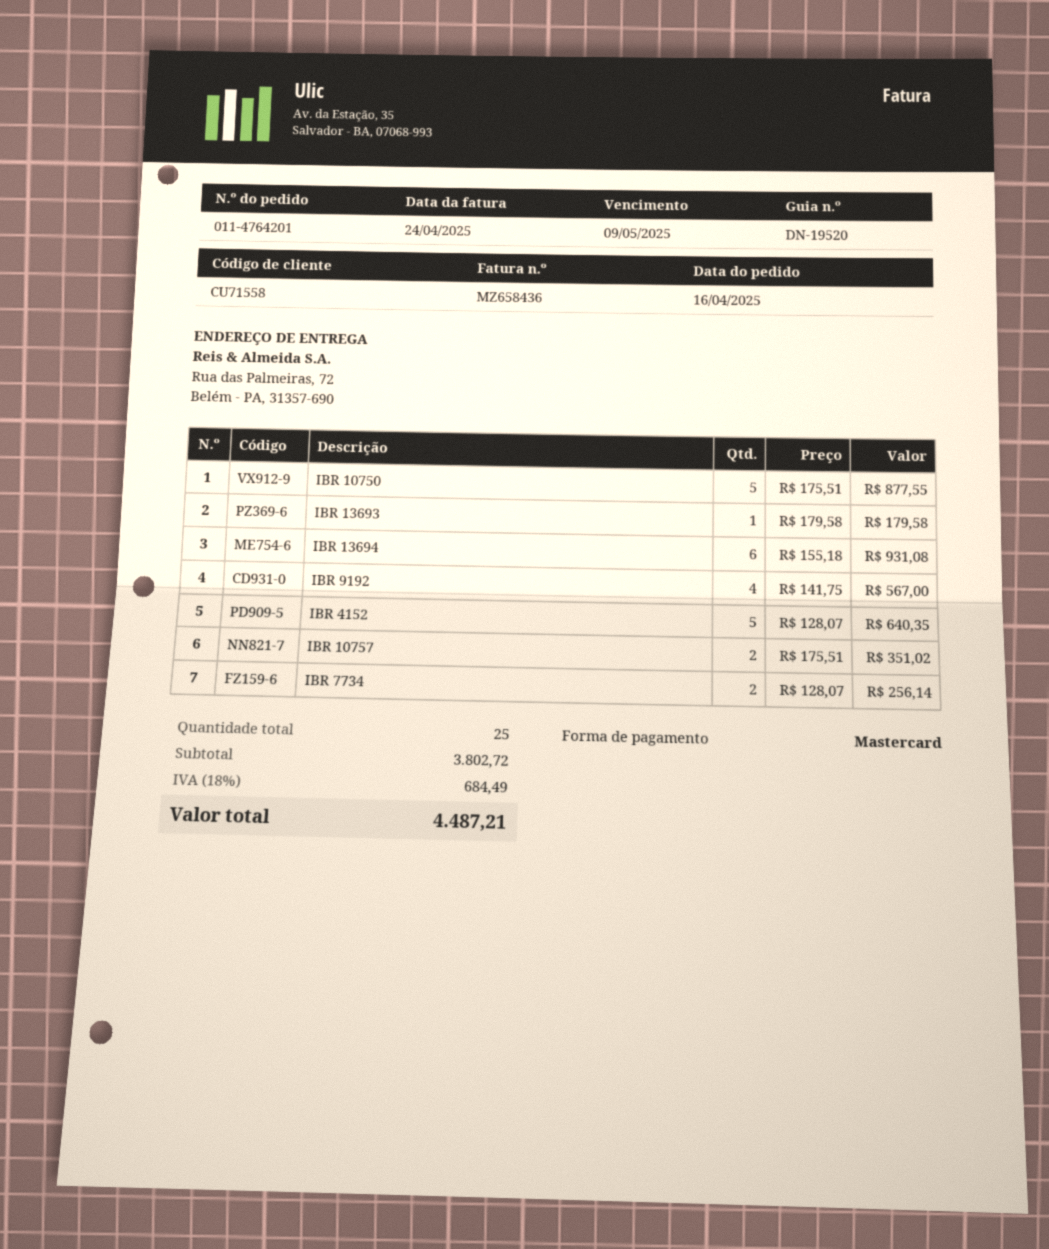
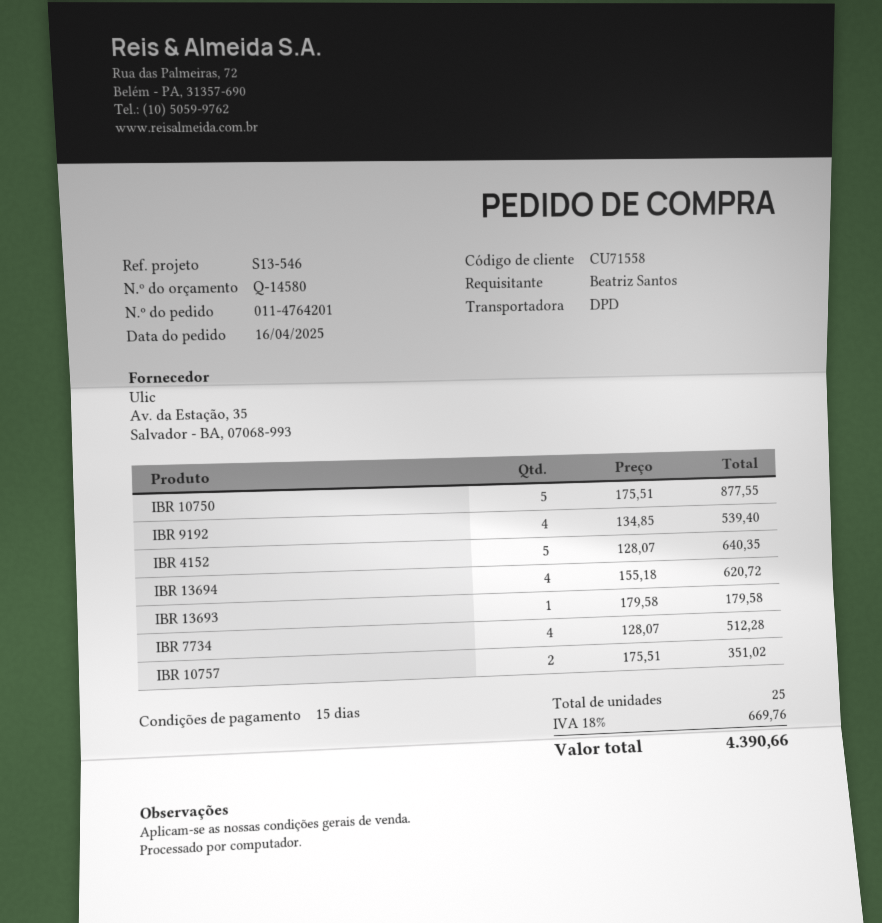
IBR 13694: 6 x 155.18 = 931.08 -> 4 x 155.18 = 620.72
IBR 9192: 4 x 141.75 = 567.00 -> 4 x 134.85 = 539.40
IBR 7734: 2 x 128.07 = 256.14 -> 4 x 128.07 = 512.28
tax: 18% = 684.49 -> 18% = 669.76
total: 4487.21 -> 4390.66

